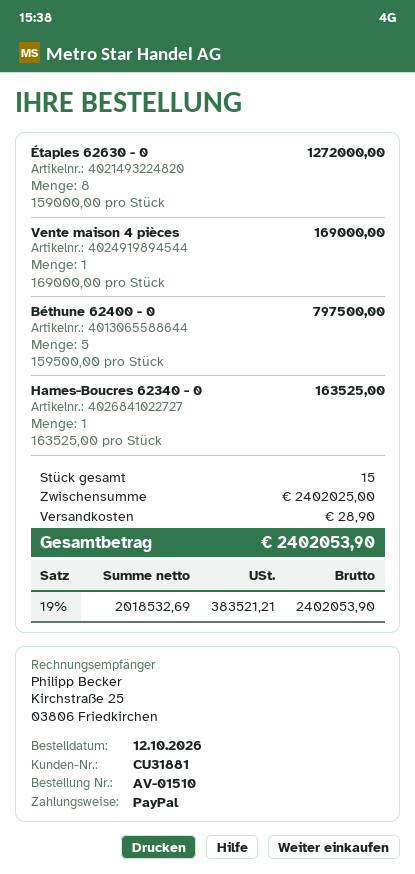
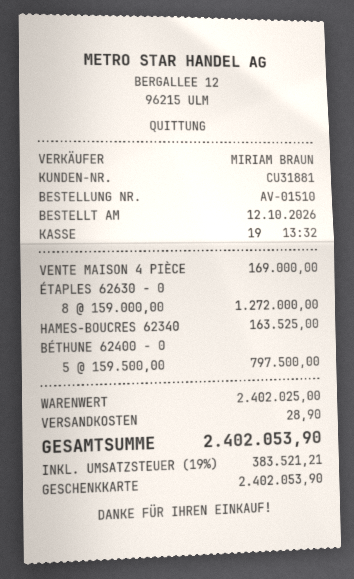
payment method: PayPal -> gift card

